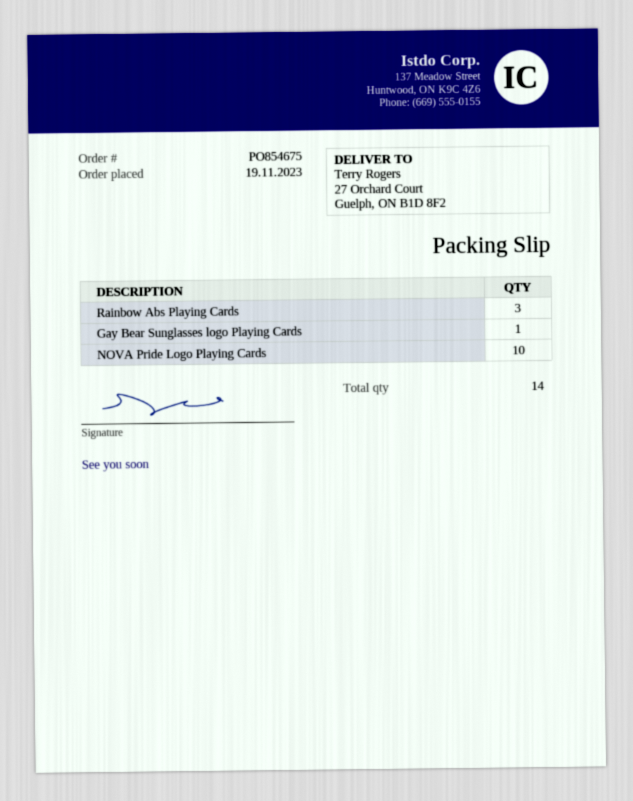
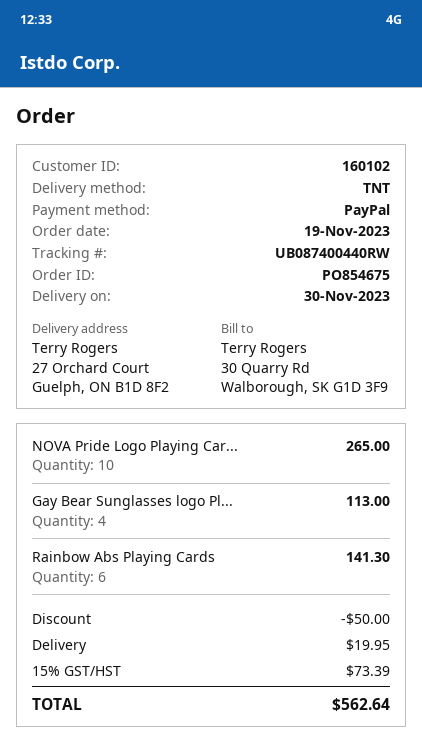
Rainbow Abs Playing Cards: 3 -> 6
Gay Bear Sunglasses logo Playing Cards: 1 -> 4

